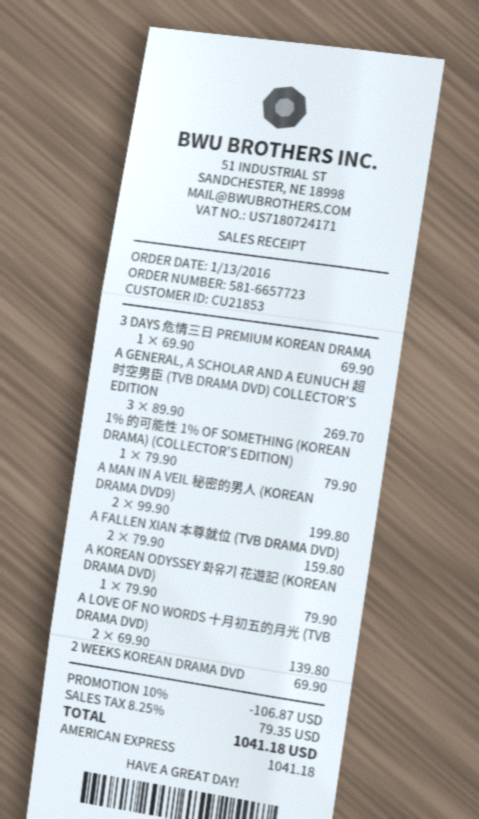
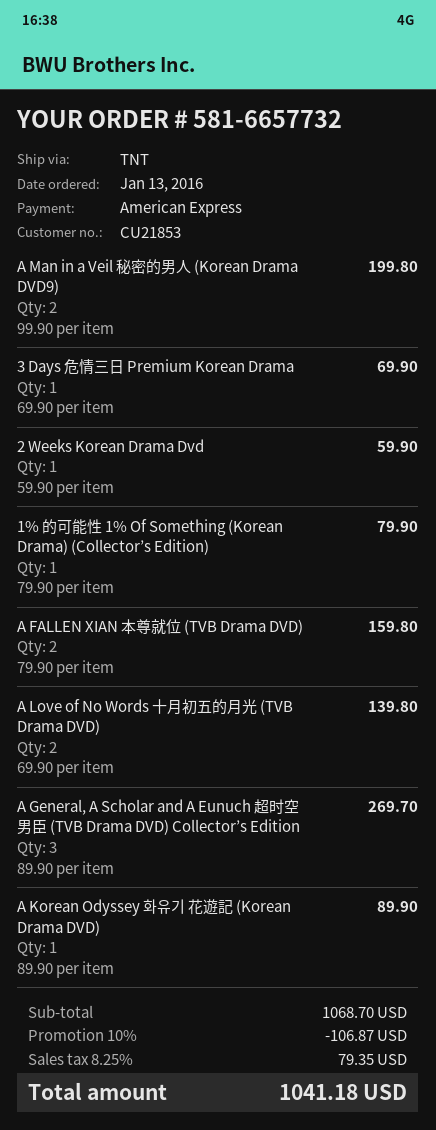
order number: 581-6657723 -> 581-6657732
A KOREAN ODYSSEY 화유기 花遊記 (KOREAN DRAMA DVD): 1 x 79.90 = 79.90 -> 1 x 89.90 = 89.90
2 WEEKS KOREAN DRAMA DVD: 1 x 69.90 = 69.90 -> 1 x 59.90 = 59.90

